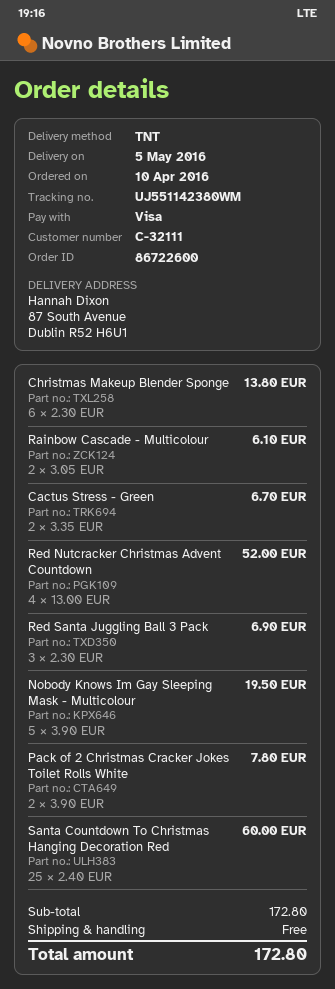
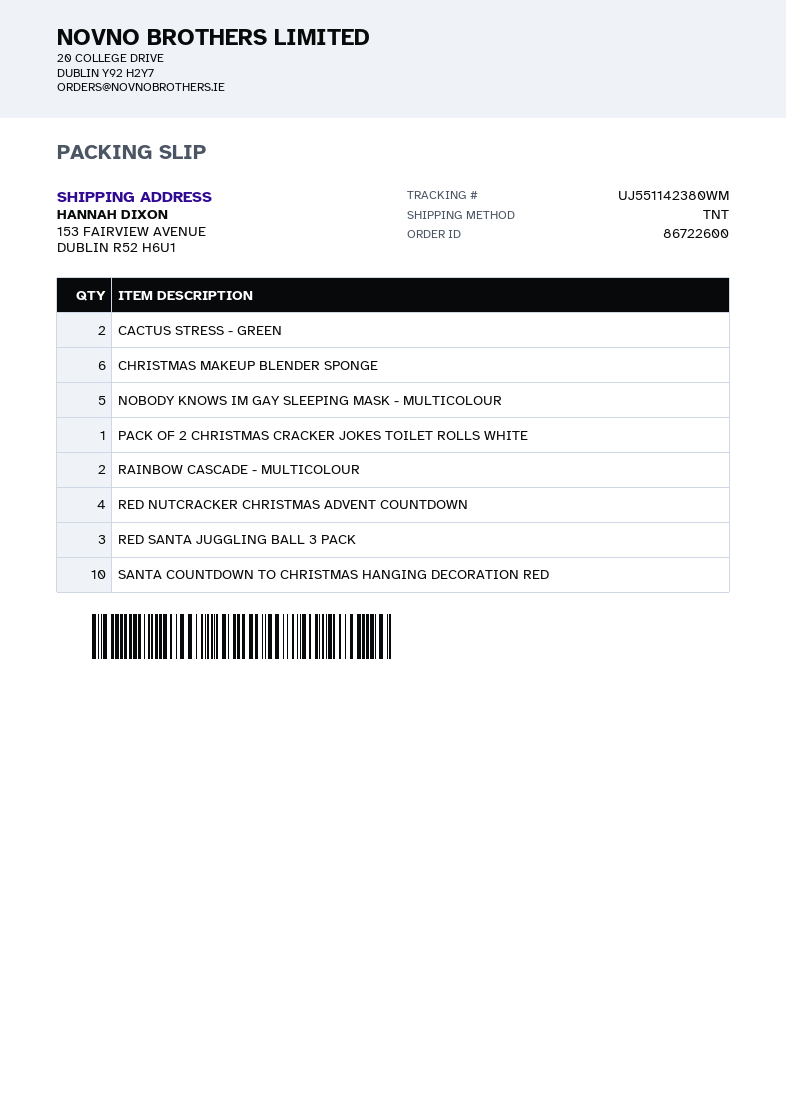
ship to: 87 South Avenue, Dublin R52 H6U1 -> 153 FAIRVIEW AVENUE, DUBLIN R52 H6U1
Pack of 2 Christmas Cracker Jokes Toilet Rolls White: 2 -> 1
Santa Countdown To Christmas Hanging Decoration Red: 25 -> 10

